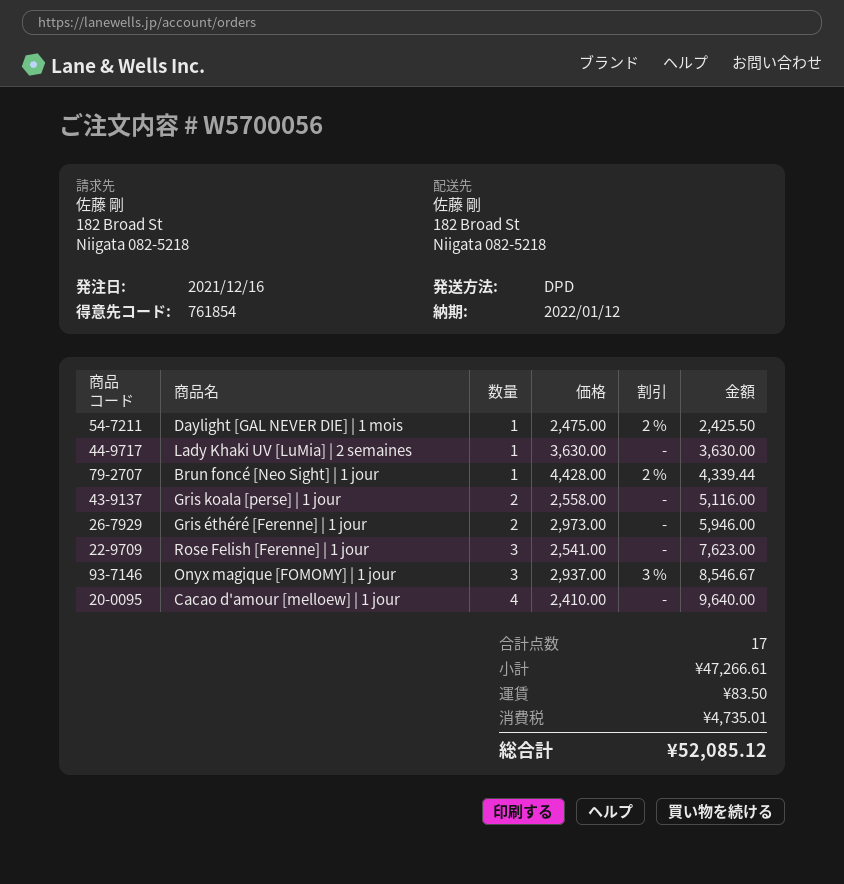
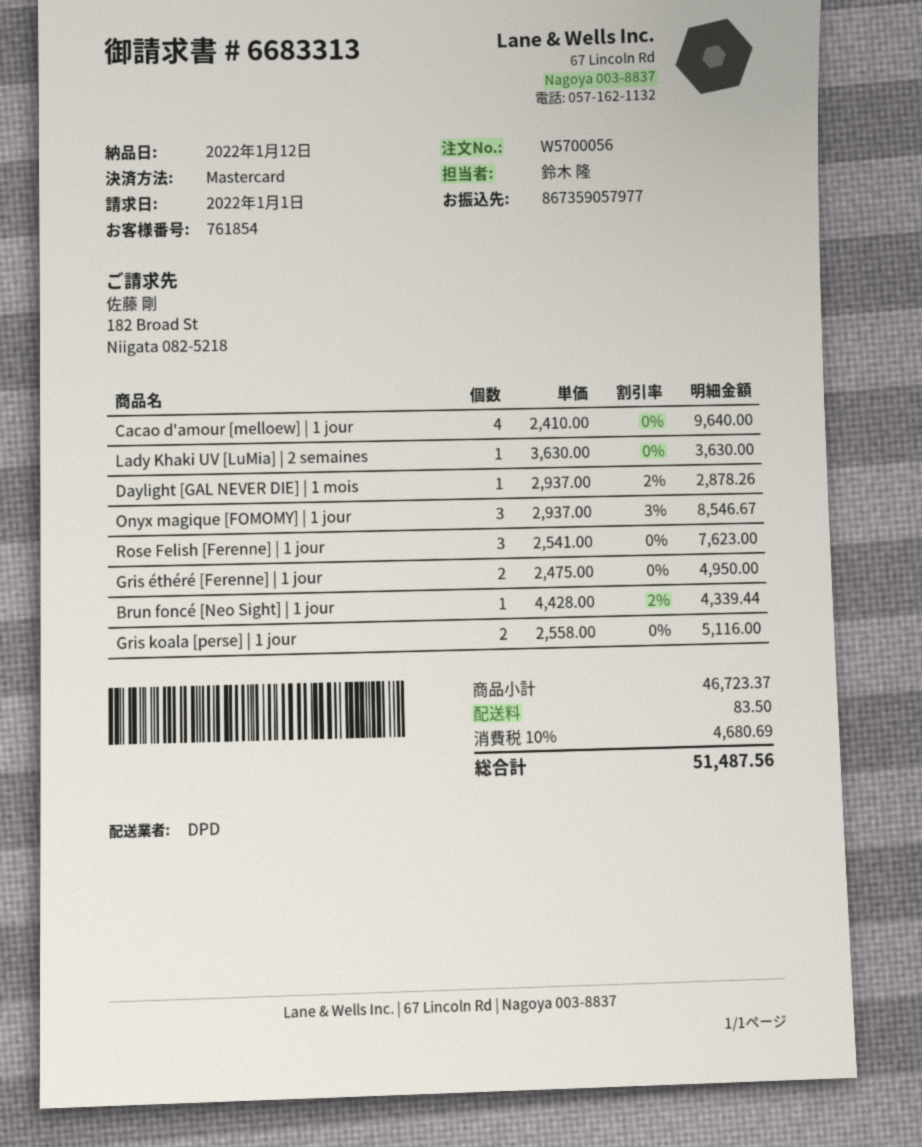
Daylight [GAL NEVER DIE] | 1 mois: 1 x 2475.00 - 2% = 2425.50 -> 1 x 2937.00 - 2% = 2878.26
Gris éthéré [Ferenne] | 1 jour: 2 x 2973.00 = 5946.00 -> 2 x 2475.00 = 4950.00
subtotal: 47266.61 -> 46723.37
tax: 4735.01 -> 4680.69
total: 52085.12 -> 51487.56

